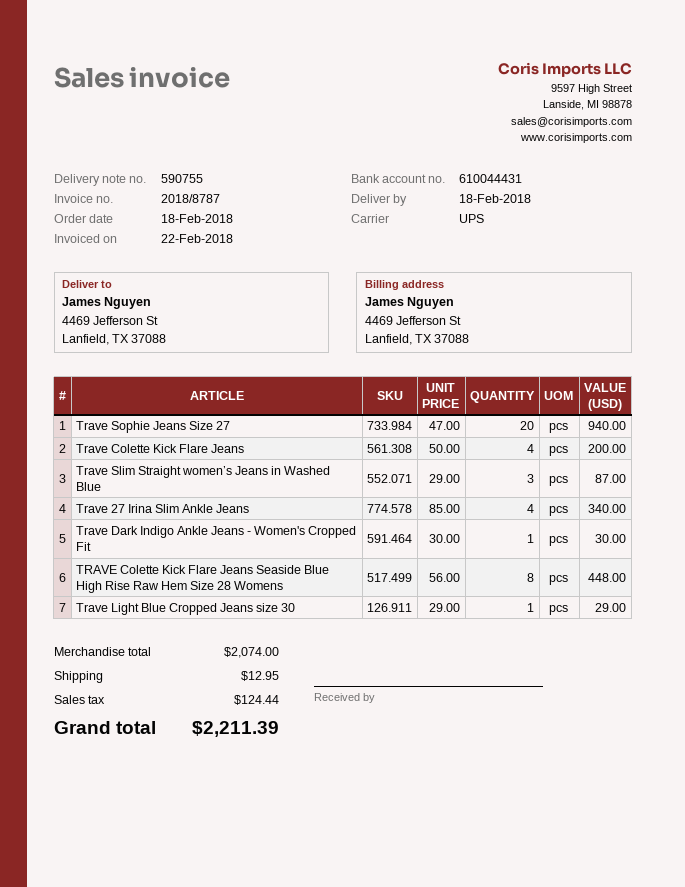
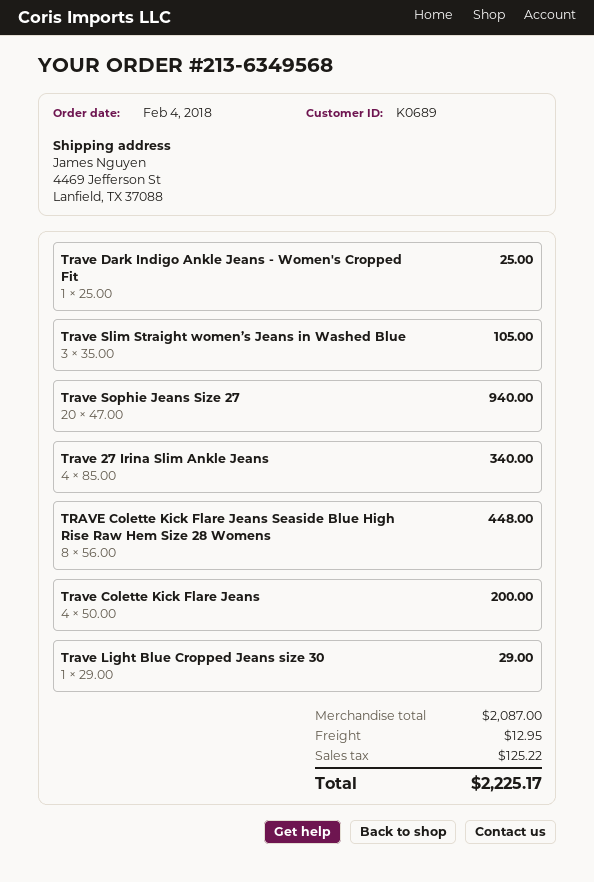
order date: 2018-02-18 -> 2018-02-04
Trave Slim Straight women’s Jeans in Washed Blue: 3 x 29.00 = 87.00 -> 3 x 35.00 = 105.00
Trave Dark Indigo Ankle Jeans - Women's Cropped Fit: 1 x 30.00 = 30.00 -> 1 x 25.00 = 25.00
subtotal: 2074.00 -> 2087.00
tax: 124.44 -> 125.22
total: 2211.39 -> 2225.17

